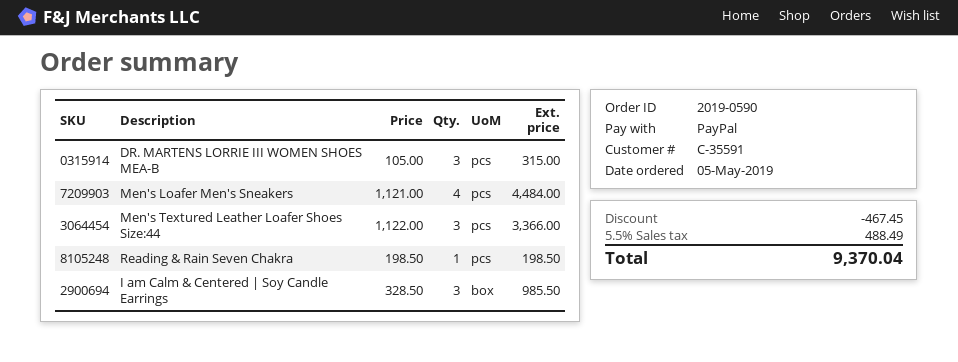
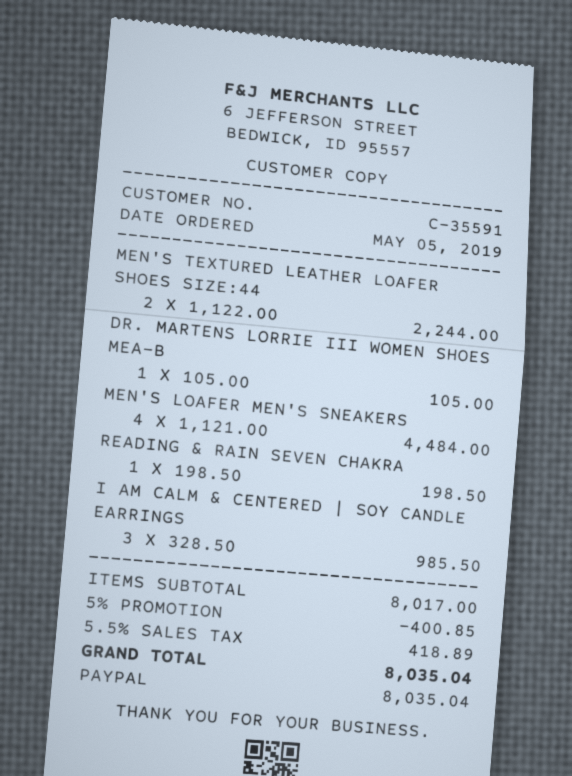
DR. MARTENS LORRIE III WOMEN SHOES MEA-B: 3 x 105.00 = 315.00 -> 1 x 105.00 = 105.00
Men's Textured Leather Loafer Shoes Size:44: 3 x 1122.00 = 3366.00 -> 2 x 1122.00 = 2244.00
discount: 467.45 -> 400.85
tax: 5.5% = 488.49 -> 5.5% = 418.89
total: 9370.04 -> 8035.04

